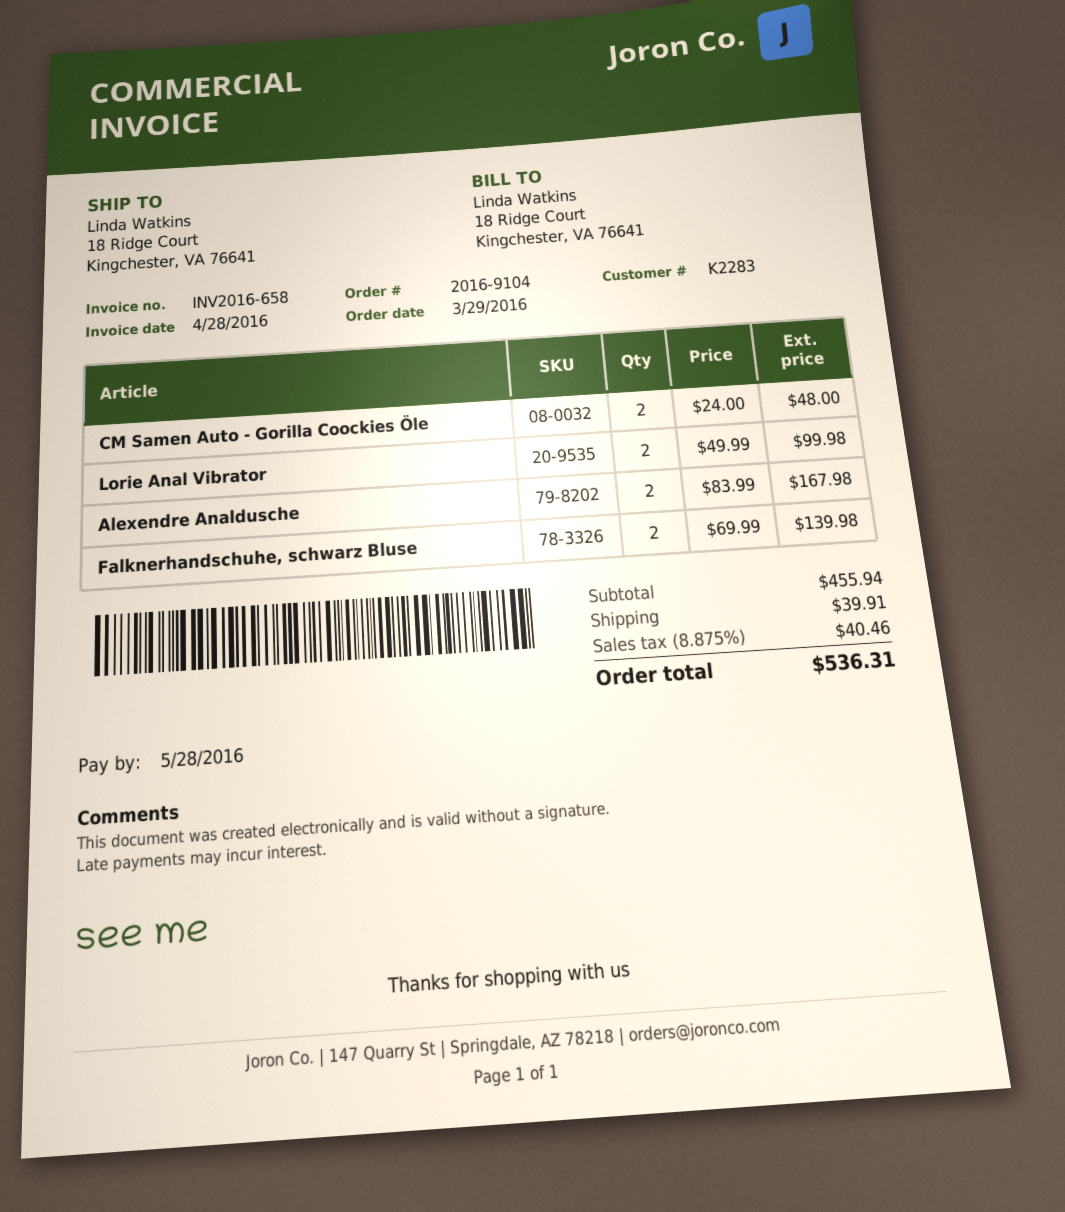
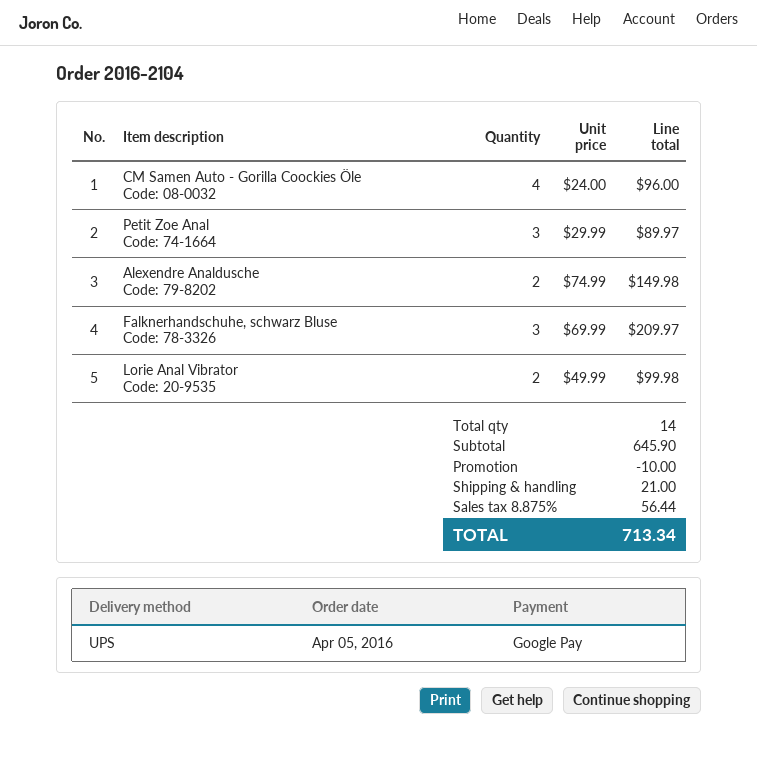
order number: 2016-9104 -> 2016-2104
order date: 2016-03-29 -> 2016-04-05
CM Samen Auto - Gorilla Coockies Öle: 2 x 24.00 = 48.00 -> 4 x 24.00 = 96.00
Alexendre Analdusche: 2 x 83.99 = 167.98 -> 2 x 74.99 = 149.98
Falknerhandschuhe, schwarz Bluse: 2 x 69.99 = 139.98 -> 3 x 69.99 = 209.97
Petit Zoe Anal: none -> 3 x 29.99 = 89.97
subtotal: 455.94 -> 645.90
discount: none -> 10.00
shipping: 39.91 -> 21.00
tax: 8.875% = 40.46 -> 8.875% = 56.44
total: 536.31 -> 713.34

